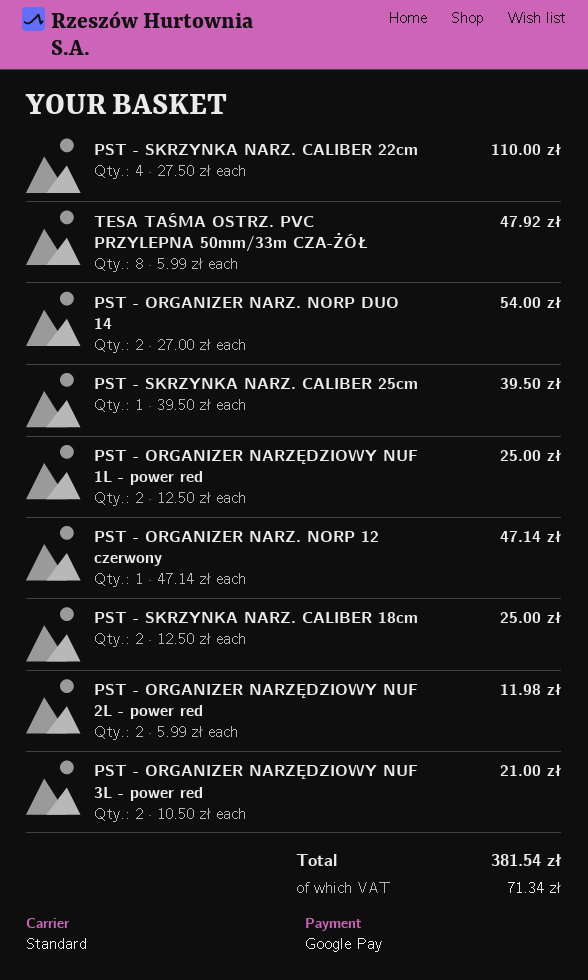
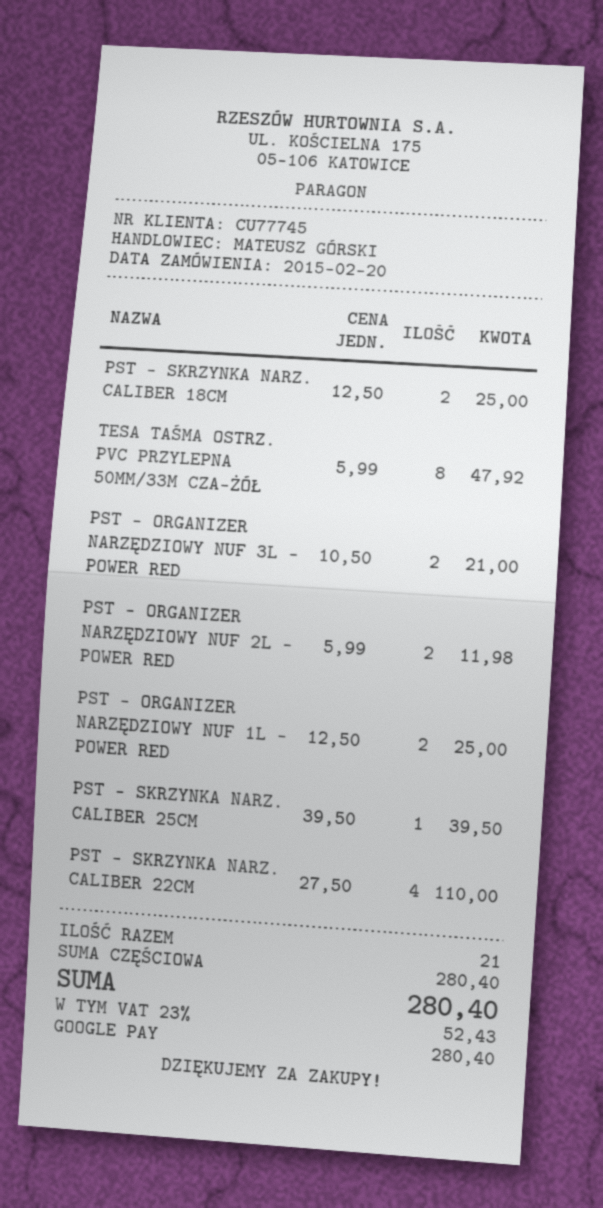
PST - ORGANIZER NARZ. NORP DUO 14: 2 x 27.00 = 54.00 -> none
PST - ORGANIZER NARZ. NORP 12 czerwony: 1 x 47.14 = 47.14 -> none
tax: 71.34 -> 52.43
total: 381.54 -> 280.40

